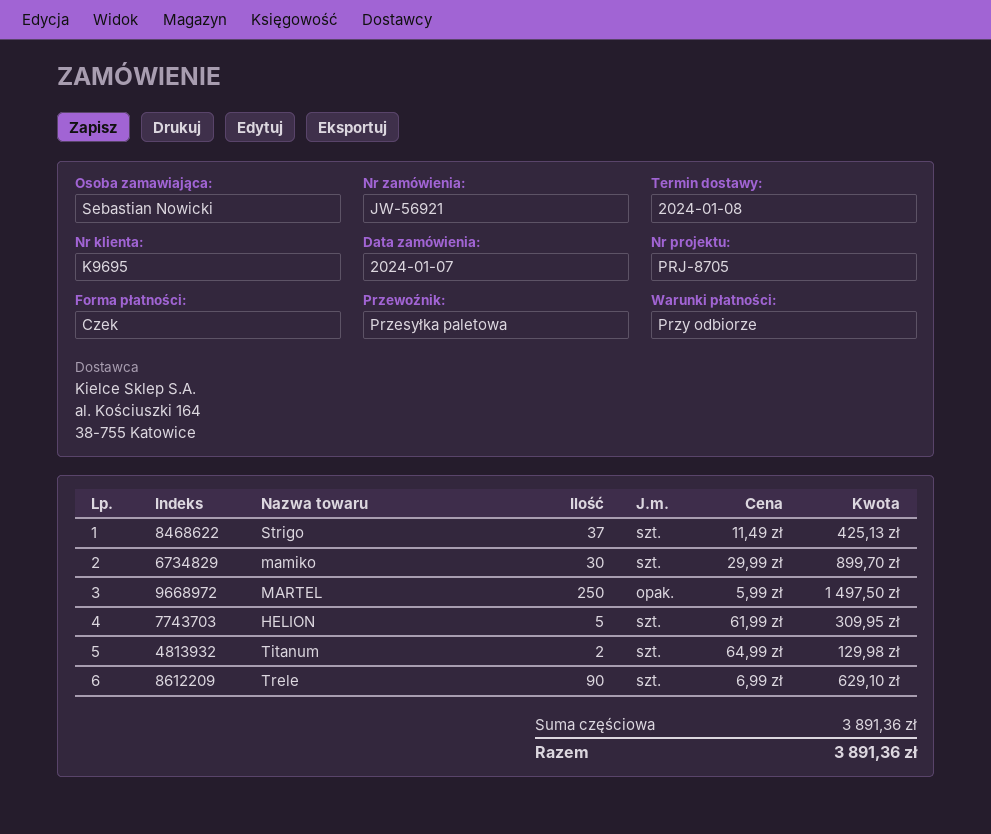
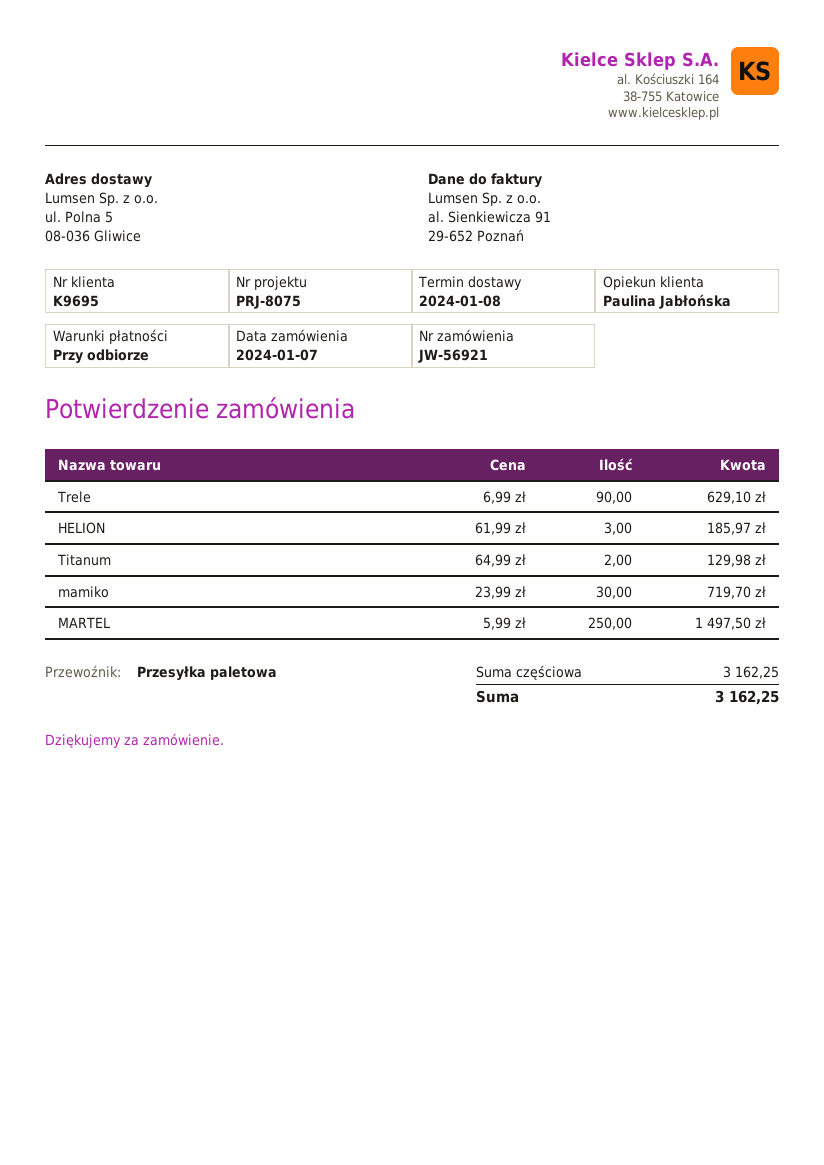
reference: PRJ-8705 -> PRJ-8075
Strigo: 37 x 11.49 = 425.13 -> none
mamiko: 30 x 29.99 = 899.70 -> 30 x 23.99 = 719.70
HELION: 5 x 61.99 = 309.95 -> 3 x 61.99 = 185.97
subtotal: 3891.36 -> 3162.25
total: 3891.36 -> 3162.25

